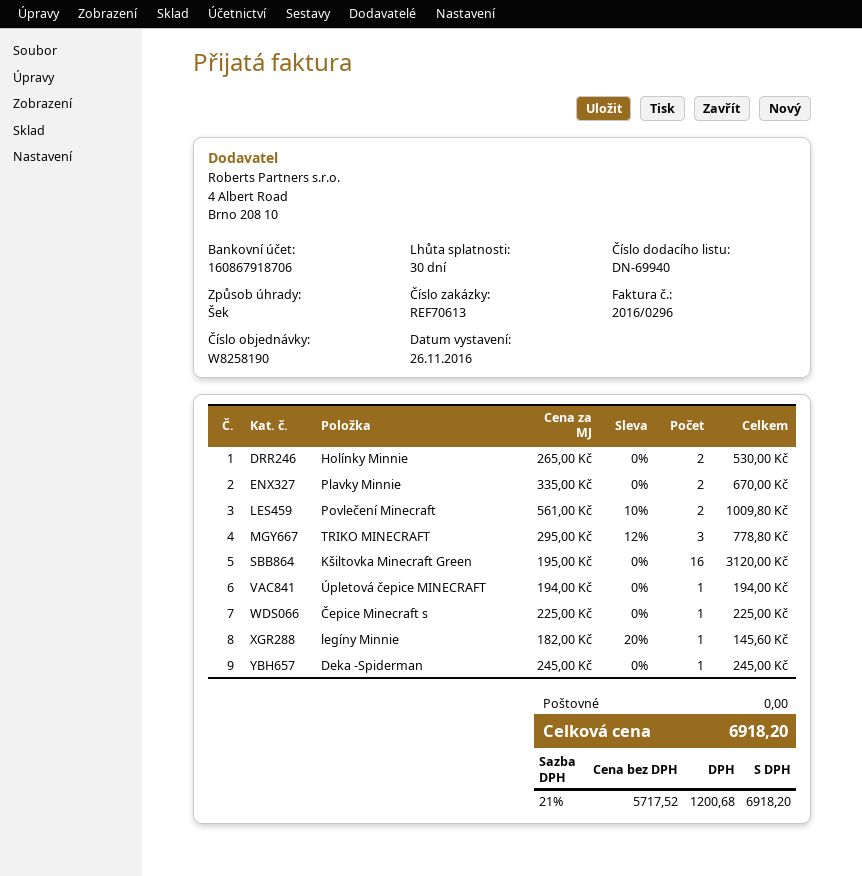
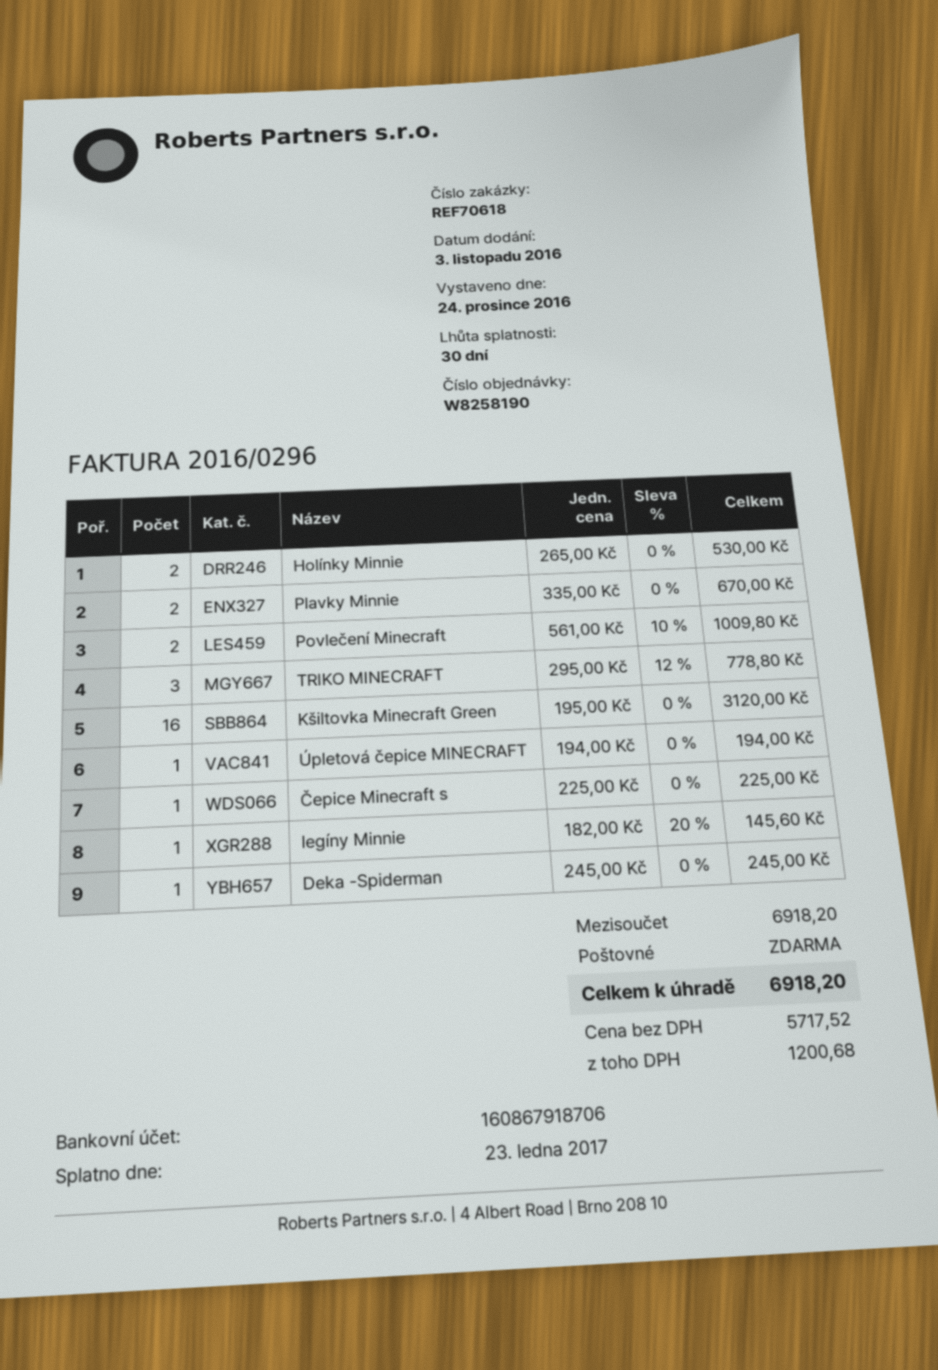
invoice date: 2016-11-26 -> 2016-12-24
reference: REF70613 -> REF70618

